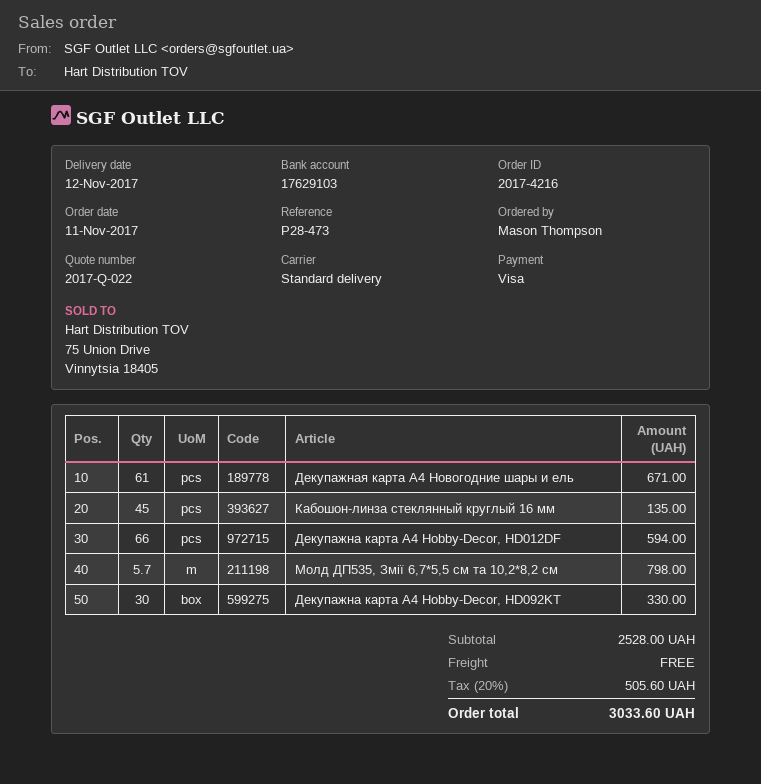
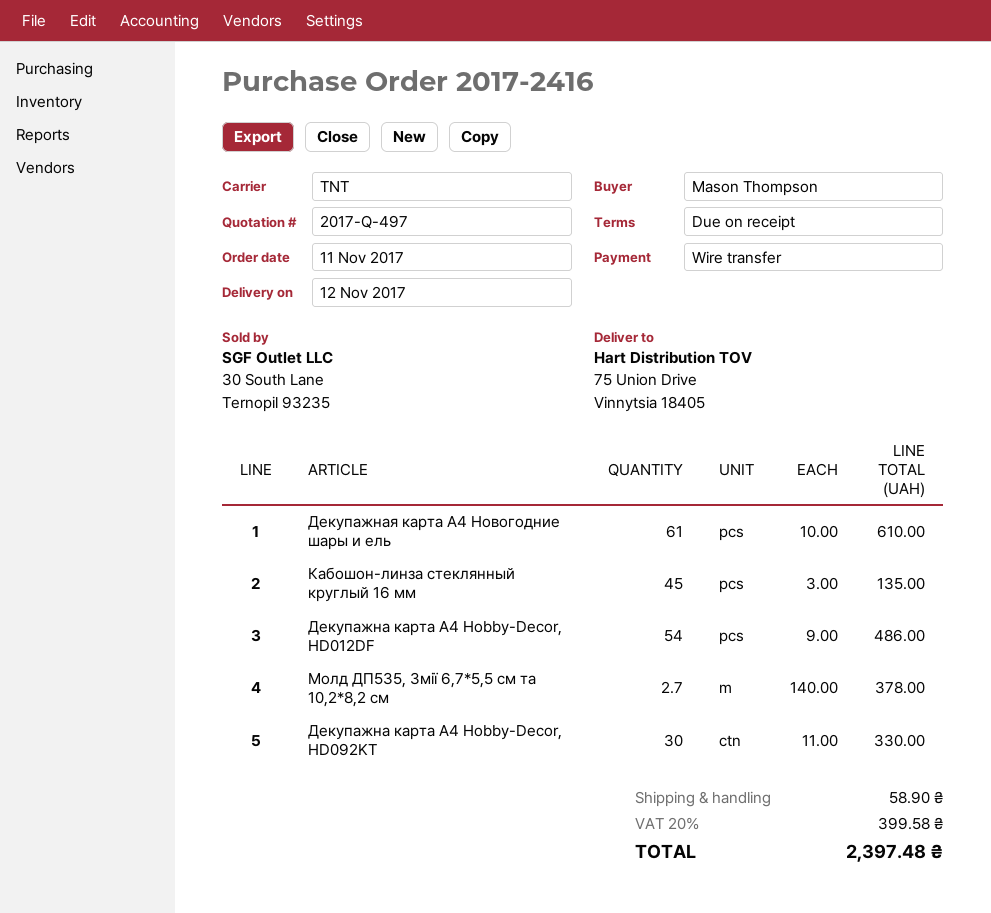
quote number: 2017-Q-022 -> 2017-Q-497
order number: 2017-4216 -> 2017-2416
payment method: Visa -> bank transfer
shipping method: standard -> TNT
Декупажная карта А4 Новогодние шары и ель: 61 for 671.00 -> 61 for 610.00
Декупажна карта А4 Hobby-Decor, HD012DF: 66 for 594.00 -> 54 for 486.00
Молд ДП535, Змії 6,7*5,5 см та 10,2*8,2 см: 5.7 for 798.00 -> 2.7 for 378.00
shipping: 0.00 -> 58.90
tax: 20% = 505.60 -> 20% = 399.58
total: 3033.60 -> 2397.48

